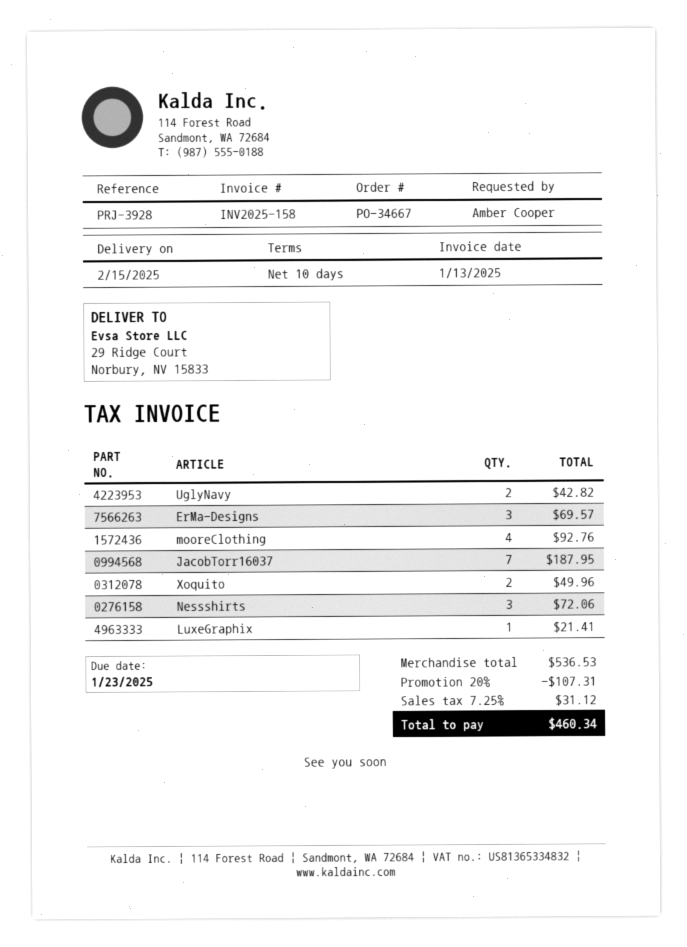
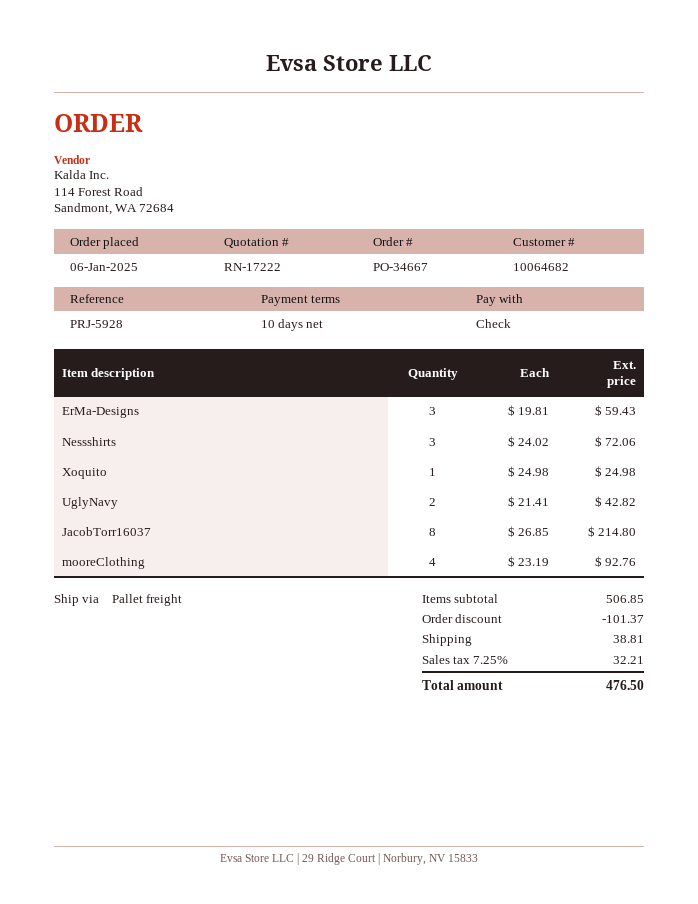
reference: PRJ-3928 -> PRJ-5928
ErMa-Designs: 3 for 69.57 -> 3 for 59.43
JacobTorr16037: 7 for 187.95 -> 8 for 214.80
Xoquito: 2 for 49.96 -> 1 for 24.98
LuxeGraphix: 1 for 21.41 -> none
subtotal: 536.53 -> 506.85
discount: 107.31 -> 101.37
shipping: none -> 38.81
tax: 7.25% = 31.12 -> 7.25% = 32.21
total: 460.34 -> 476.50

